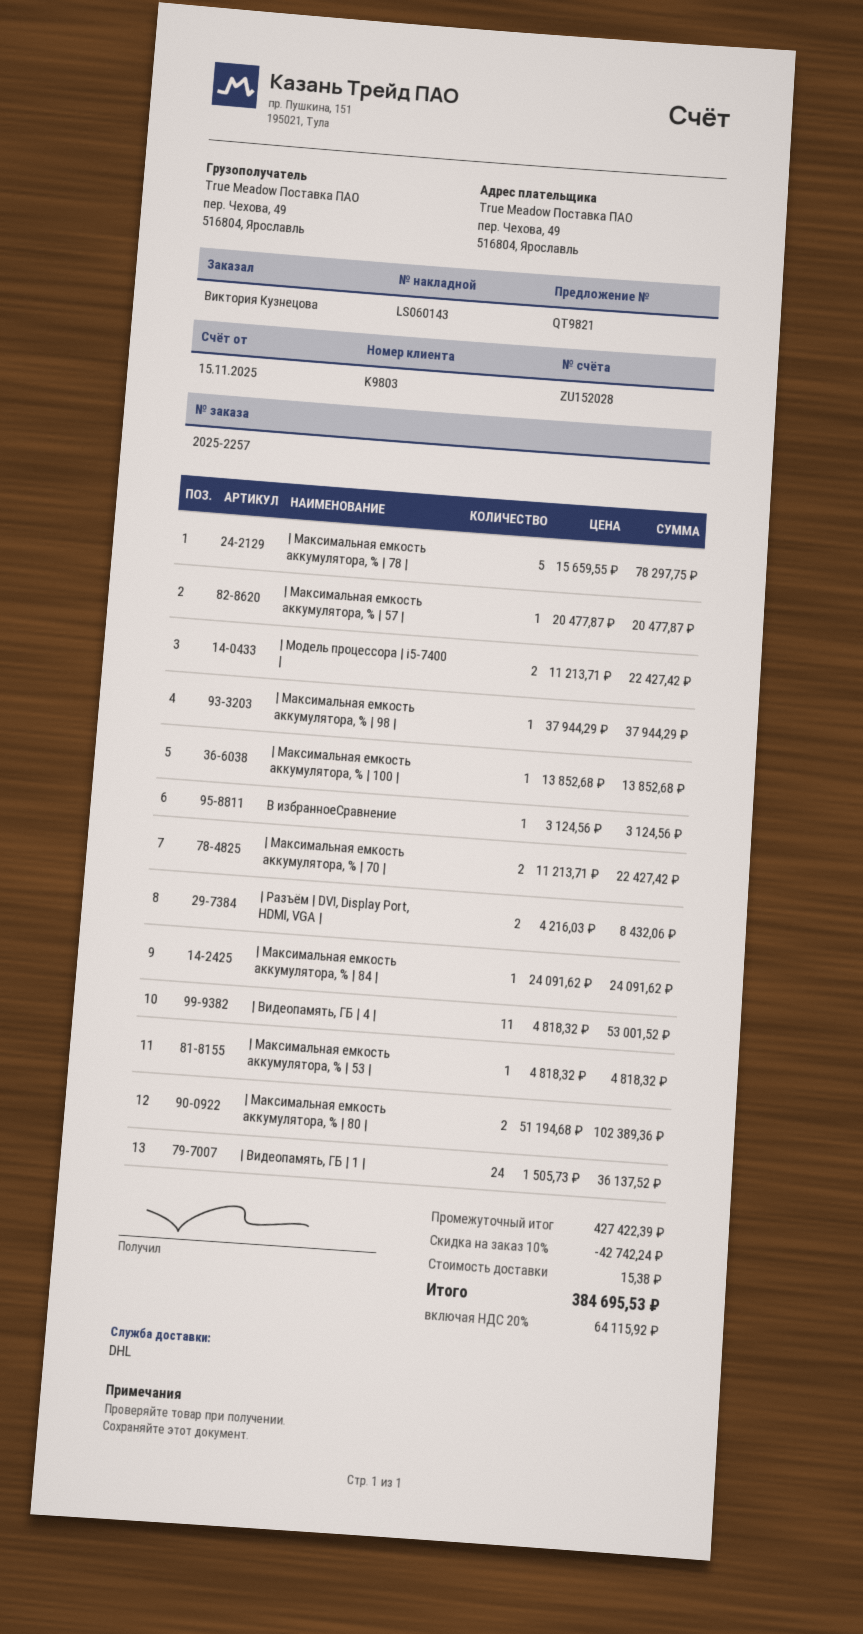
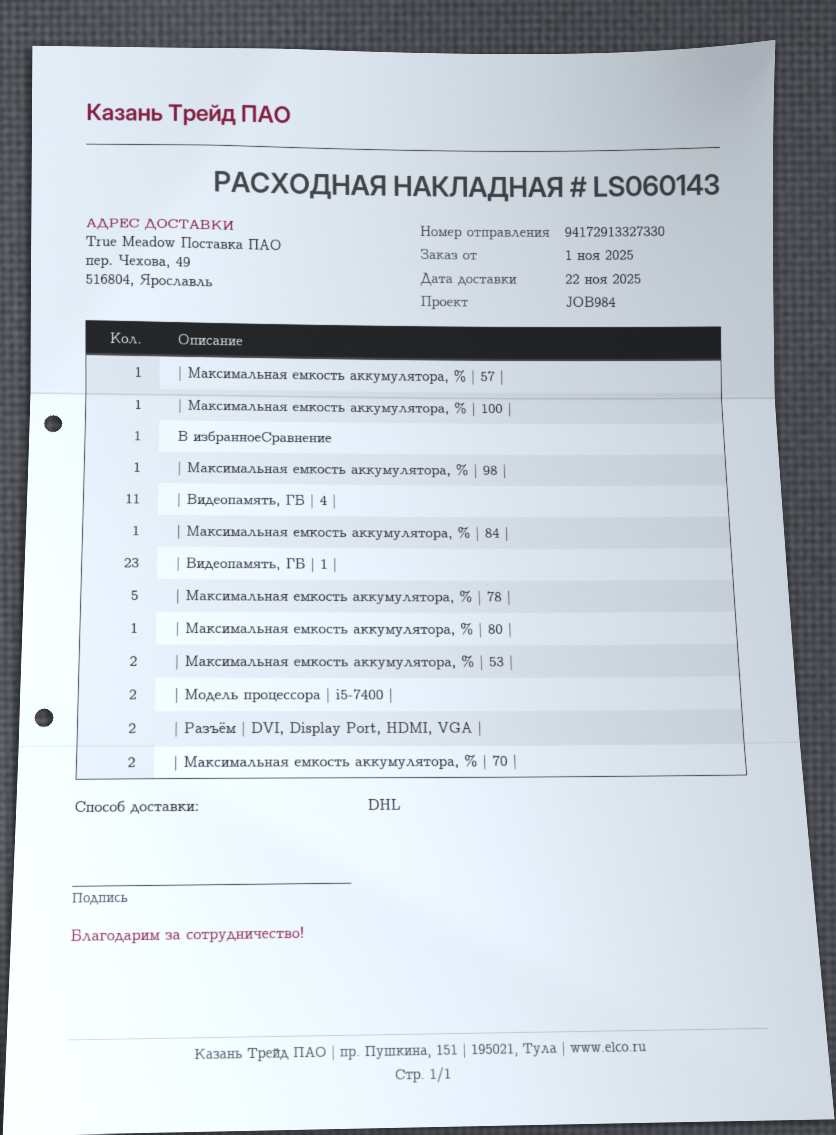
| Максимальная емкость аккумулятора, % | 53 |: 1 -> 2
| Максимальная емкость аккумулятора, % | 80 |: 2 -> 1
| Видеопамять, ГБ | 1 |: 24 -> 23

